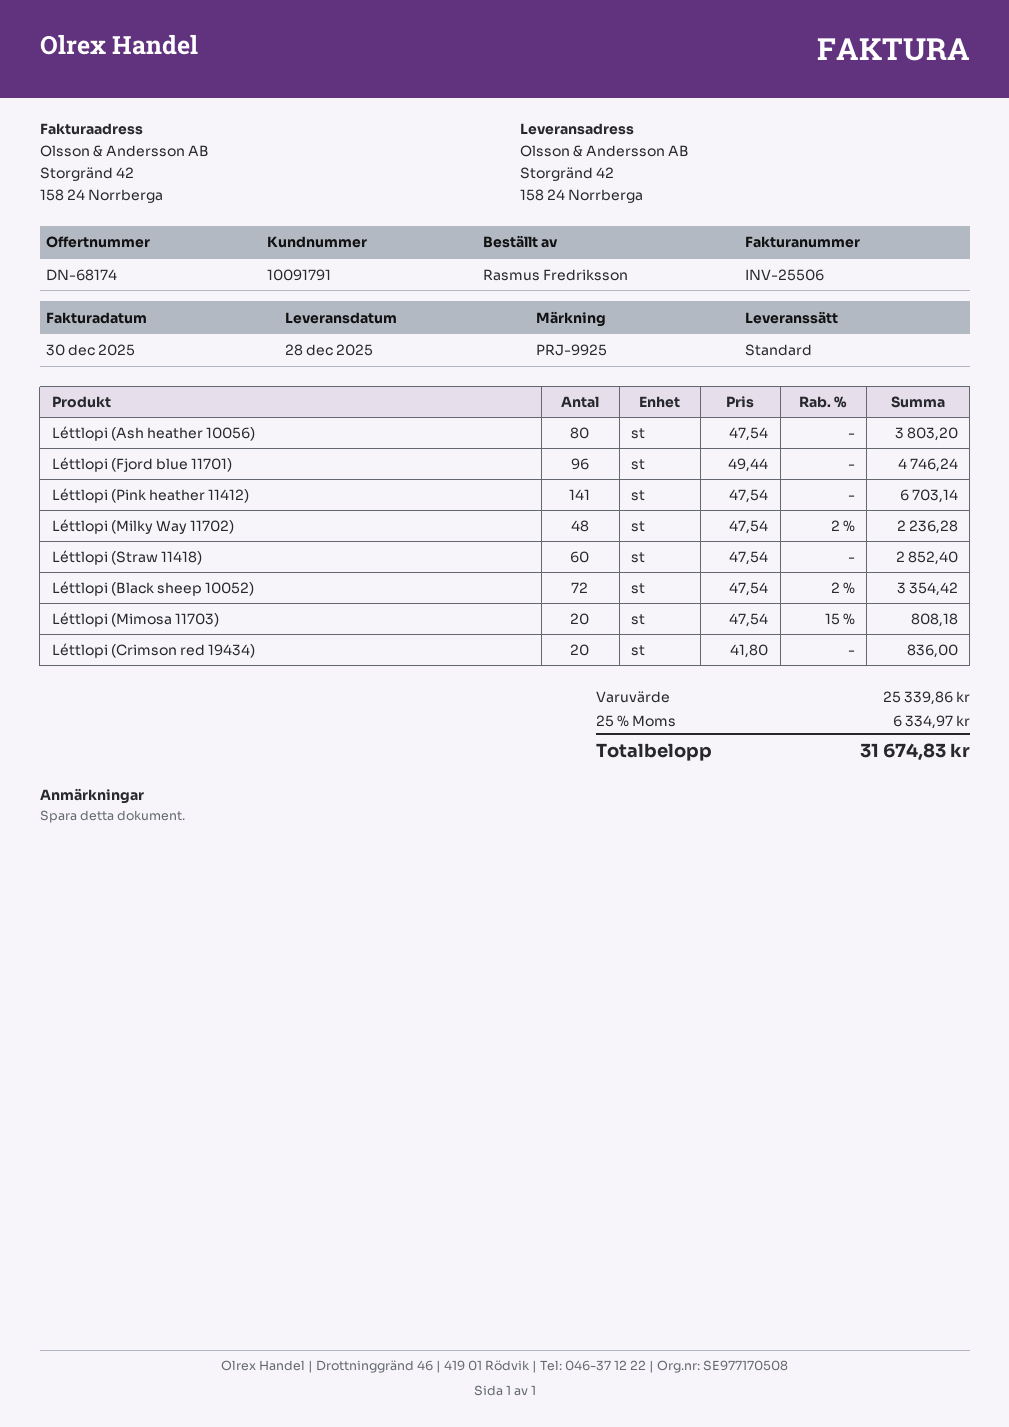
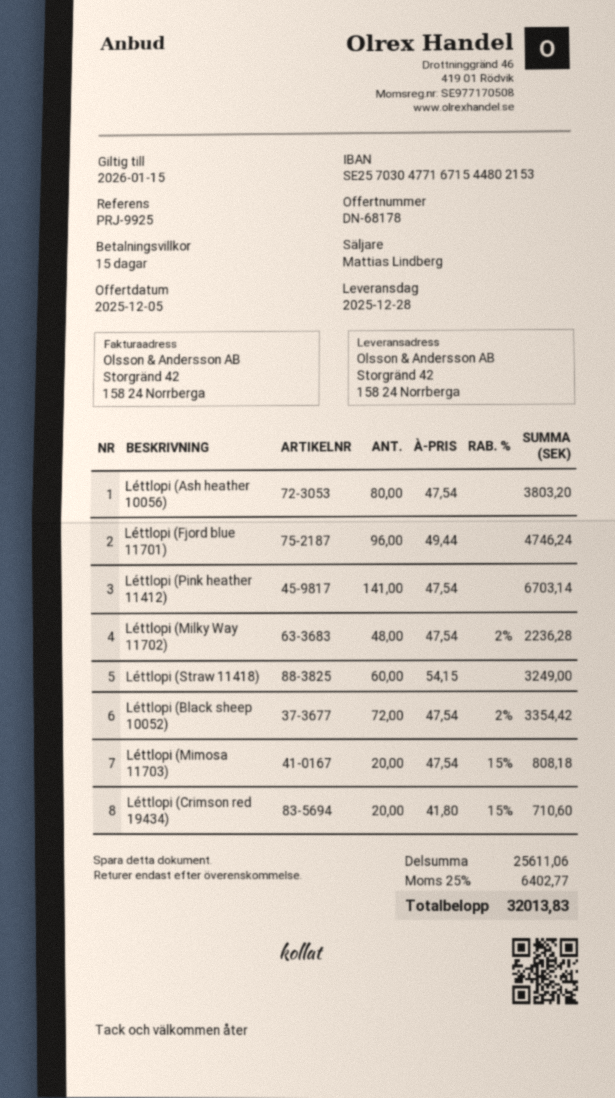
quote number: DN-68174 -> DN-68178
Léttlopi (Straw 11418): 60 x 47.54 = 2852.40 -> 60 x 54.15 = 3249.00
Léttlopi (Crimson red 19434): 20 x 41.80 = 836.00 -> 20 x 41.80 - 15% = 710.60
subtotal: 25339.86 -> 25611.06
tax: 25% = 6334.97 -> 25% = 6402.77
total: 31674.83 -> 32013.83

